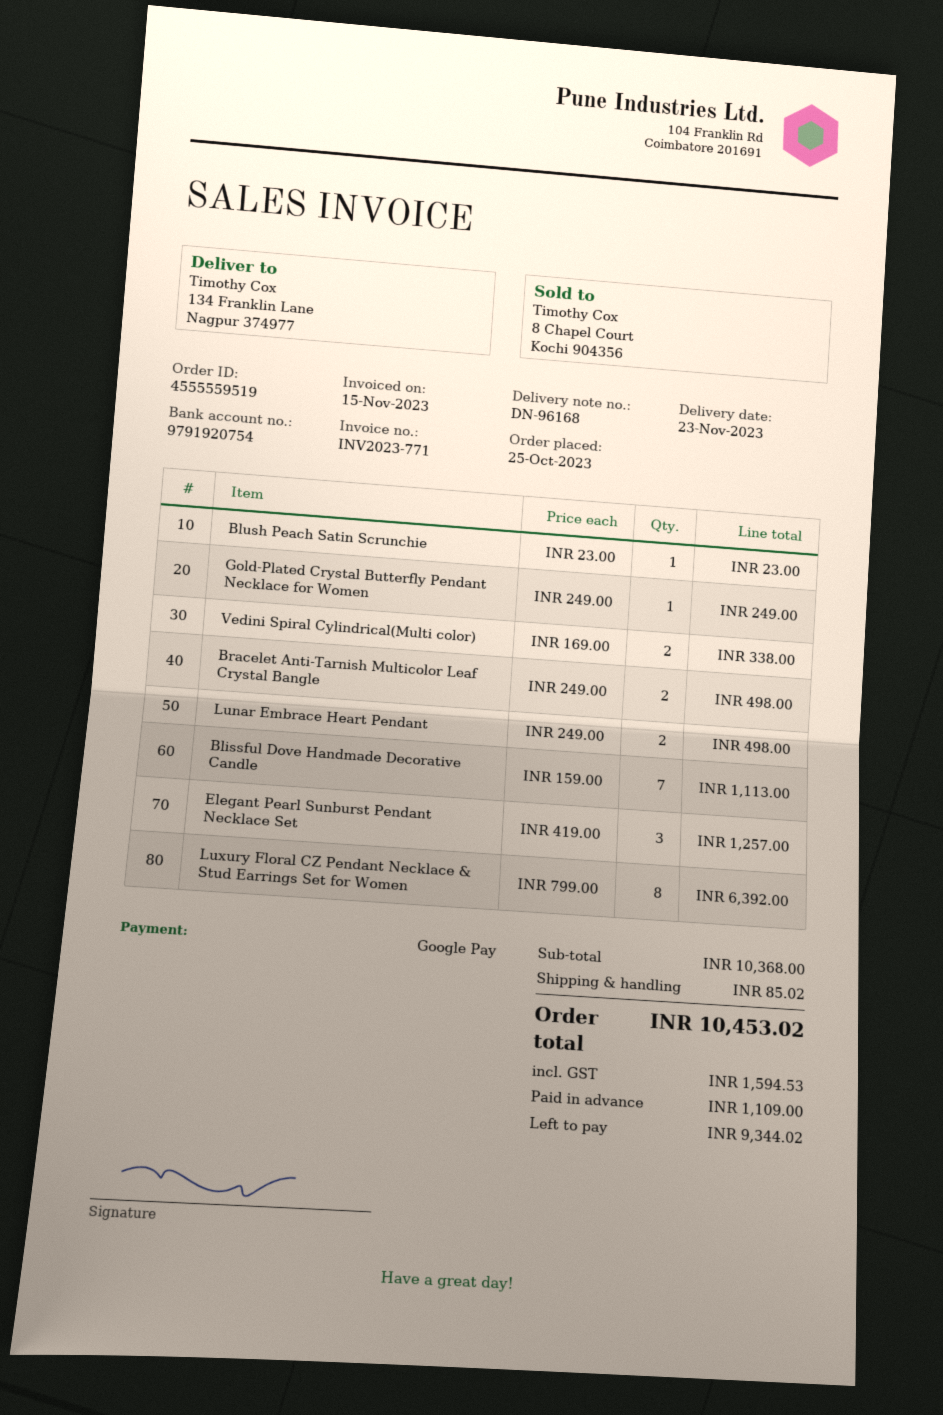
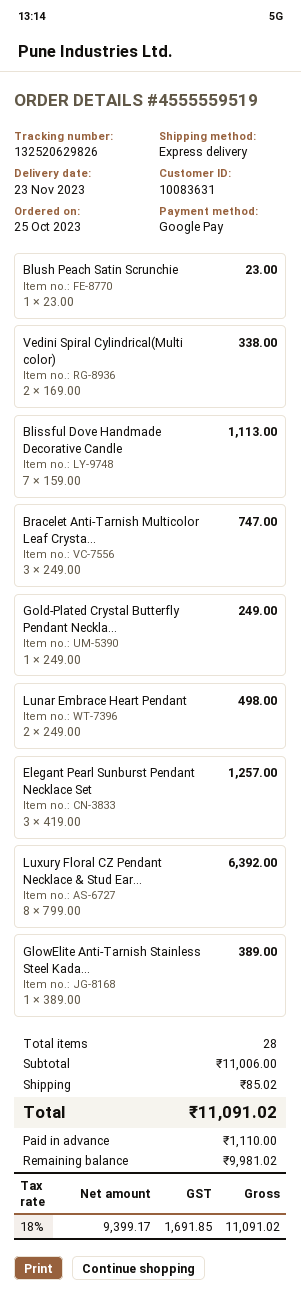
Bracelet Anti-Tarnish Multicolor Leaf Crystal Bangle: 2 x 249.00 = 498.00 -> 3 x 249.00 = 747.00
GlowElite Anti-Tarnish Stainless Steel Kada...: none -> 1 x 389.00 = 389.00
subtotal: 10368.00 -> 11006.00
tax: 1594.53 -> 1691.85
total: 10453.02 -> 11091.02
deposit: 1109.00 -> 1110.00
balance: 9344.02 -> 9981.02

